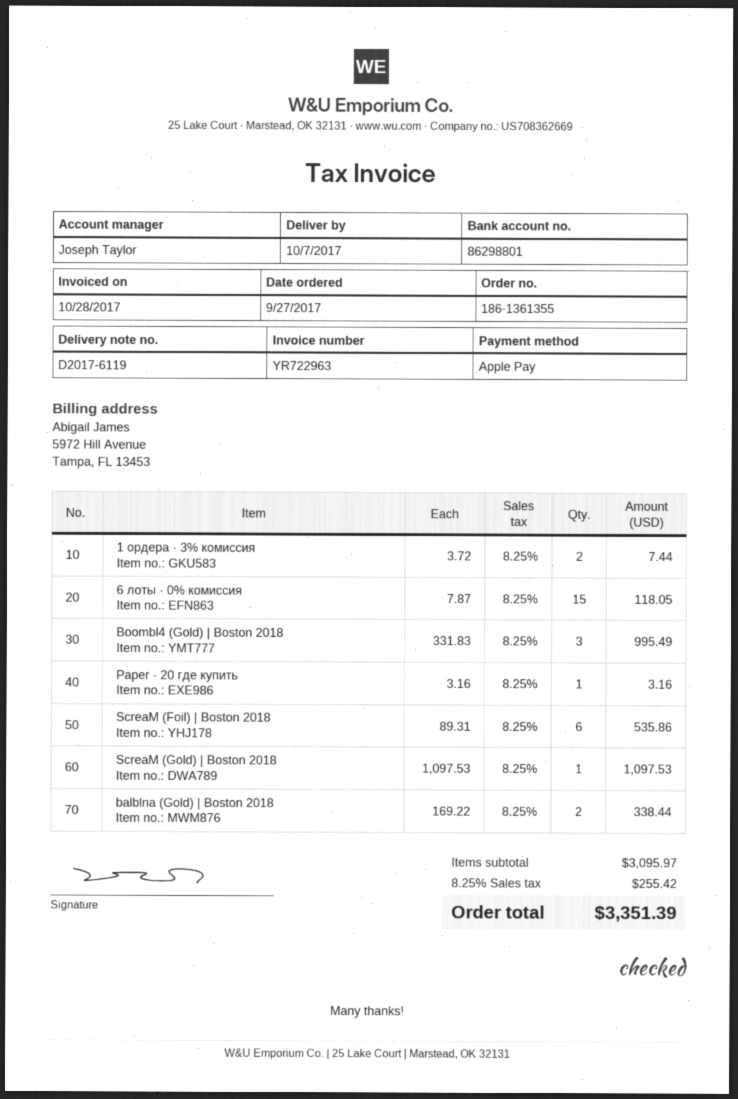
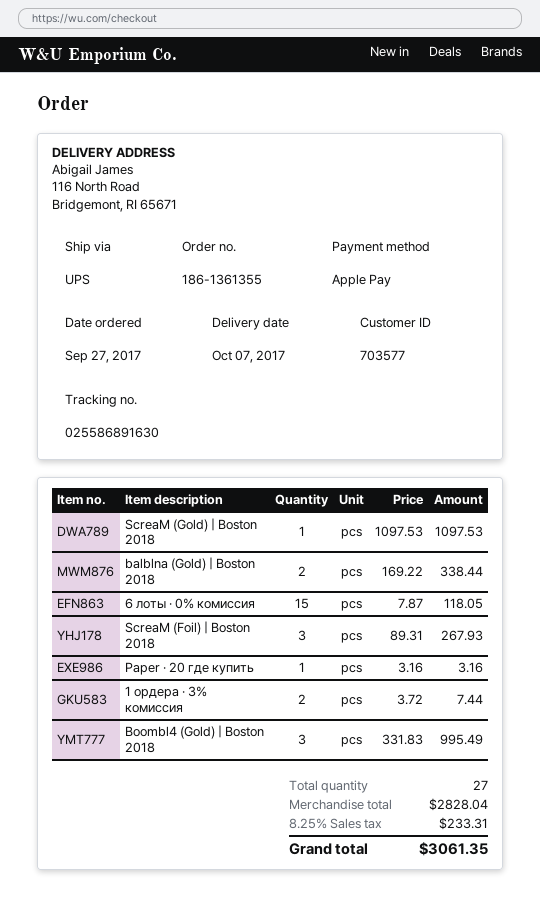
ScreaM (Foil) | Boston 2018: 6 x 89.31 = 535.86 -> 3 x 89.31 = 267.93
subtotal: 3095.97 -> 2828.04
tax: 8.25% = 255.42 -> 8.25% = 233.31
total: 3351.39 -> 3061.35

